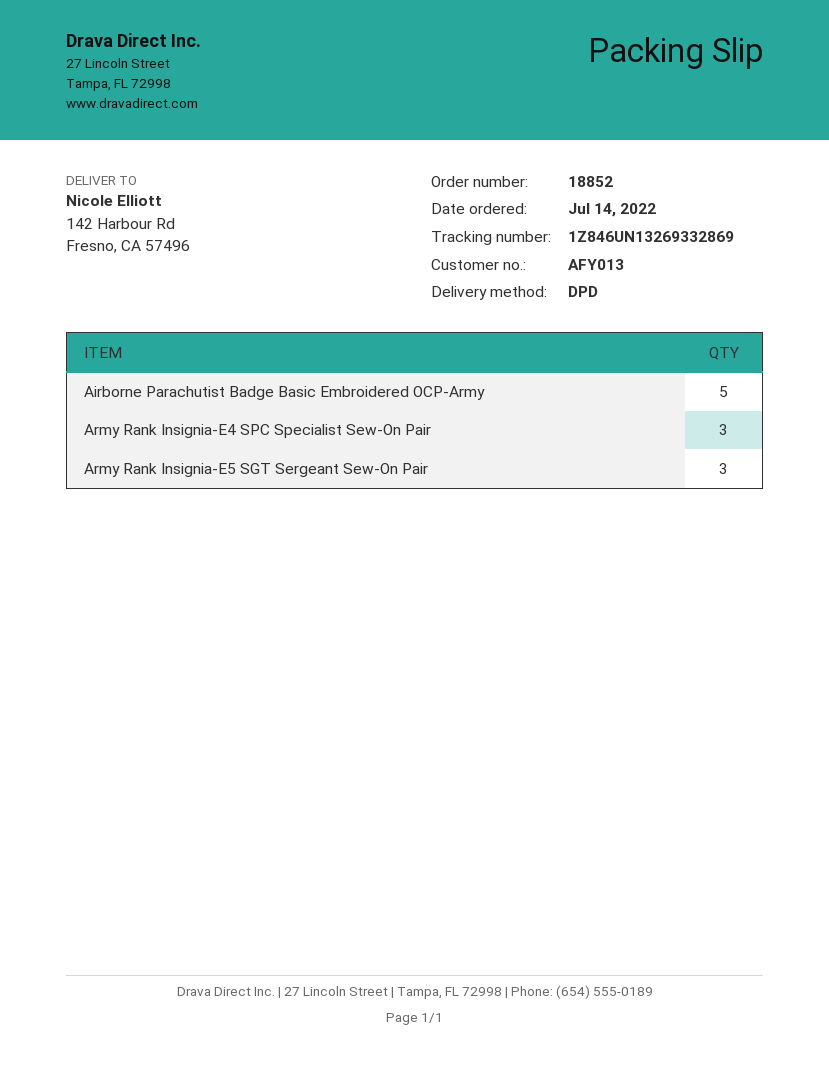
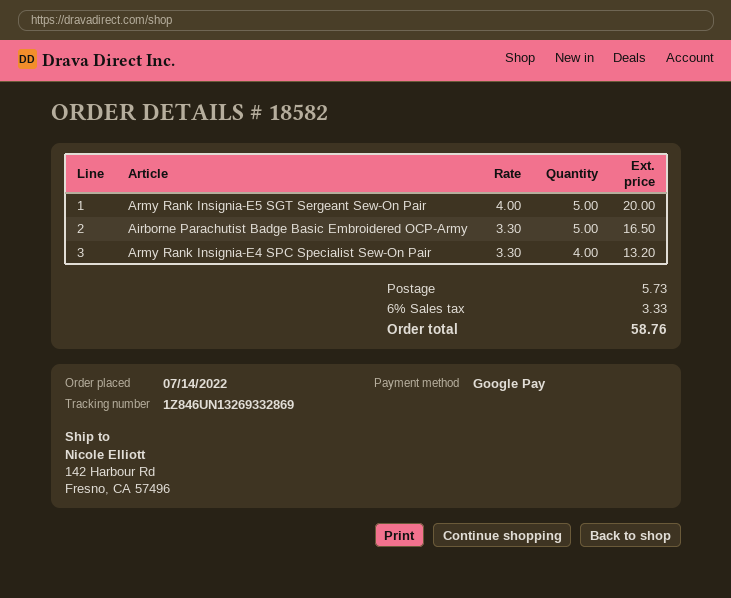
order number: 18852 -> 18582
Army Rank Insignia-E4 SPC Specialist Sew-On Pair: 3 -> 4
Army Rank Insignia-E5 SGT Sergeant Sew-On Pair: 3 -> 5

